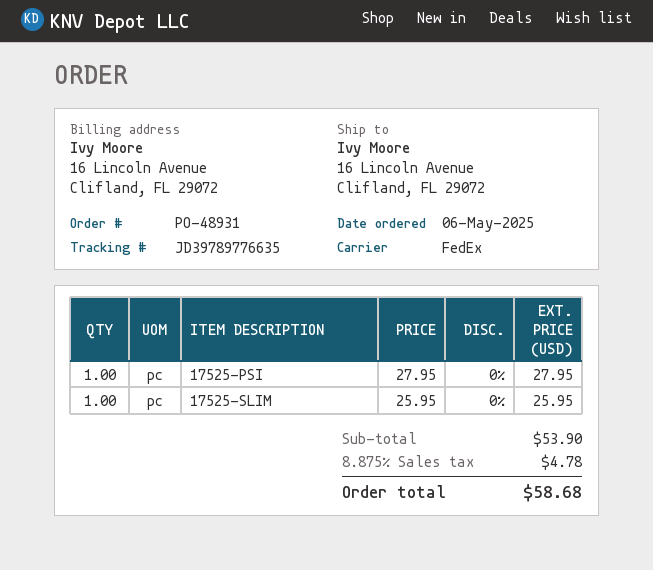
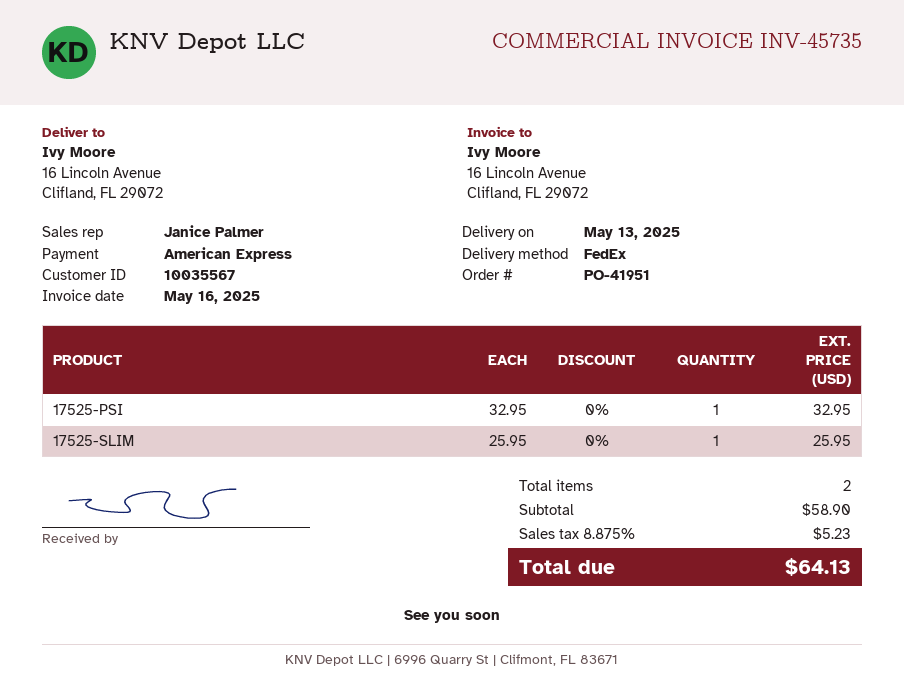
order number: PO-48931 -> PO-41951
17525-PSI: 1 x 27.95 = 27.95 -> 1 x 32.95 = 32.95
subtotal: 53.90 -> 58.90
tax: 8.875% = 4.78 -> 8.875% = 5.23
total: 58.68 -> 64.13

